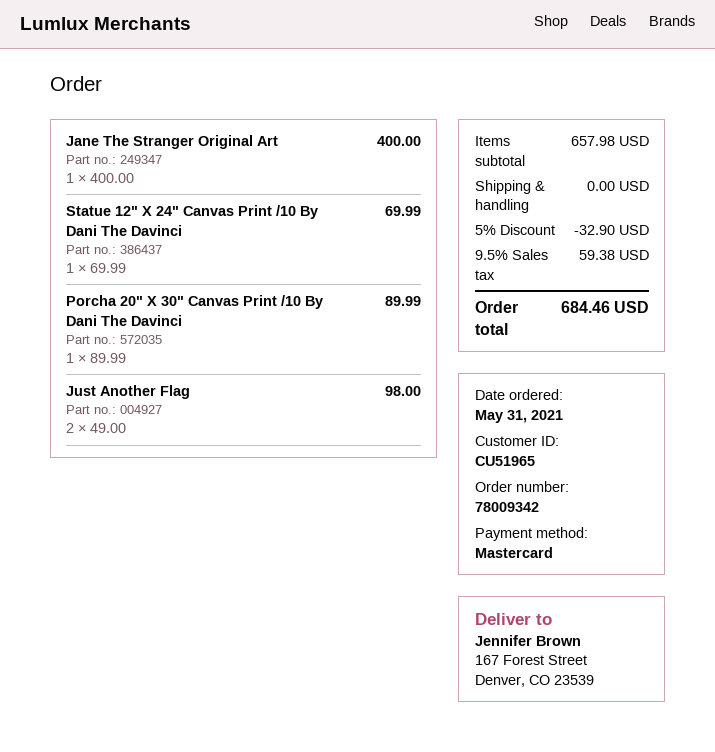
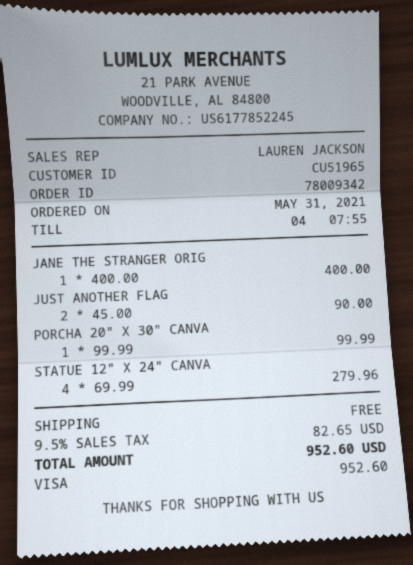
payment method: Mastercard -> Visa
Statue 12" X 24" Canvas Print /10 By Dani The Davinci: 1 x 69.99 = 69.99 -> 4 x 69.99 = 279.96
Porcha 20" X 30" Canvas Print /10 By Dani The Davinci: 1 x 89.99 = 89.99 -> 1 x 99.99 = 99.99
Just Another Flag: 2 x 49.00 = 98.00 -> 2 x 45.00 = 90.00
discount: 5% = 32.90 -> none
tax: 9.5% = 59.38 -> 9.5% = 82.65
total: 684.46 -> 952.60

